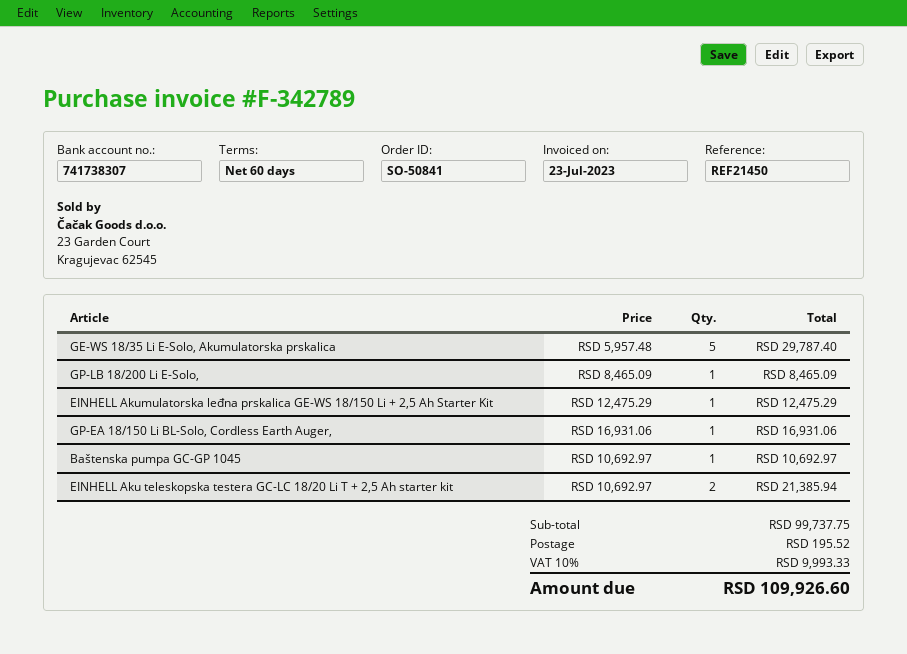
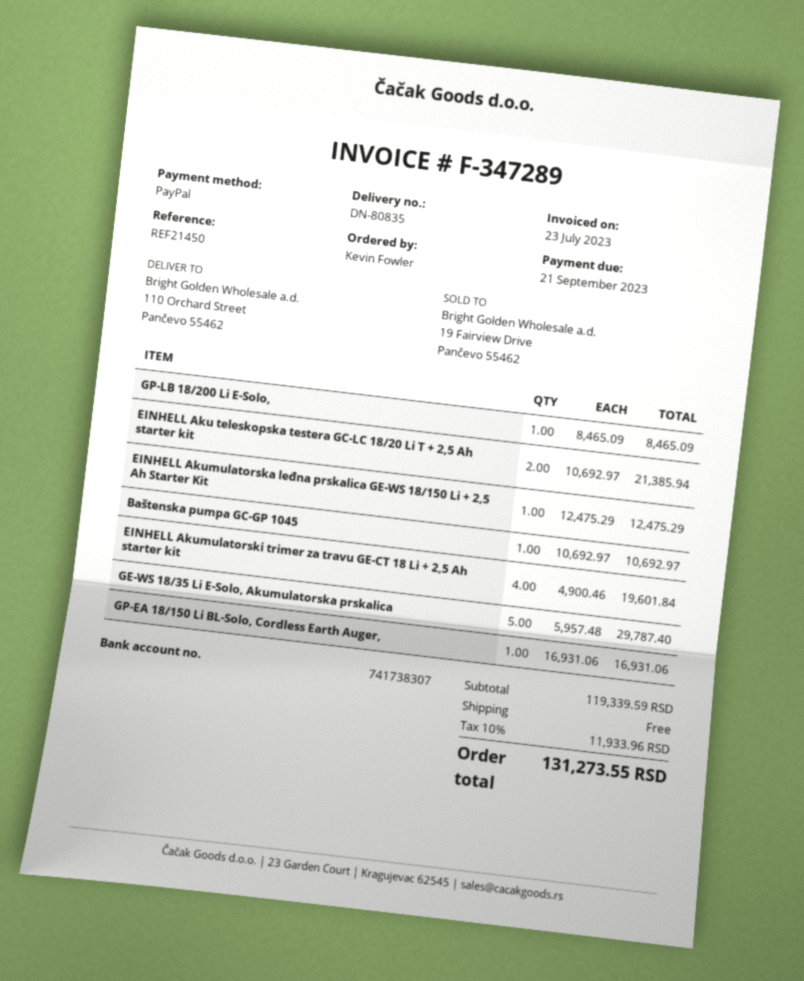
invoice number: F-342789 -> F-347289
EINHELL Akumulatorski trimer za travu GE-CT 18 Li + 2,5 Ah starter kit: none -> 4 x 4900.46 = 19601.84
subtotal: 99737.75 -> 119339.59
shipping: 195.52 -> 0.00
tax: 10% = 9993.33 -> 10% = 11933.96
total: 109926.60 -> 131273.55

